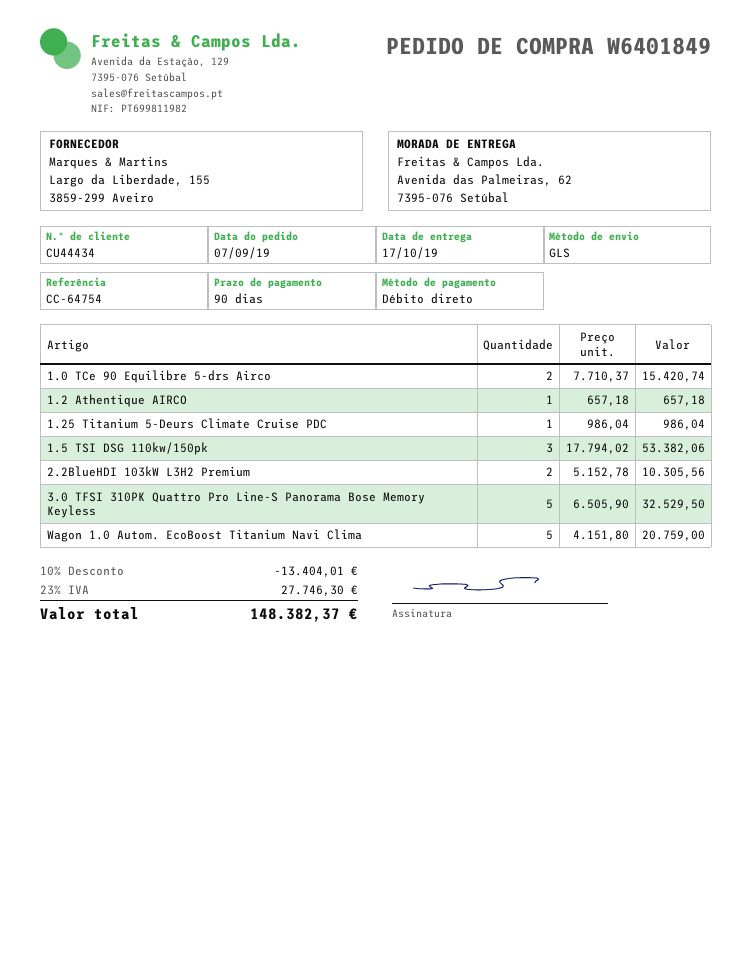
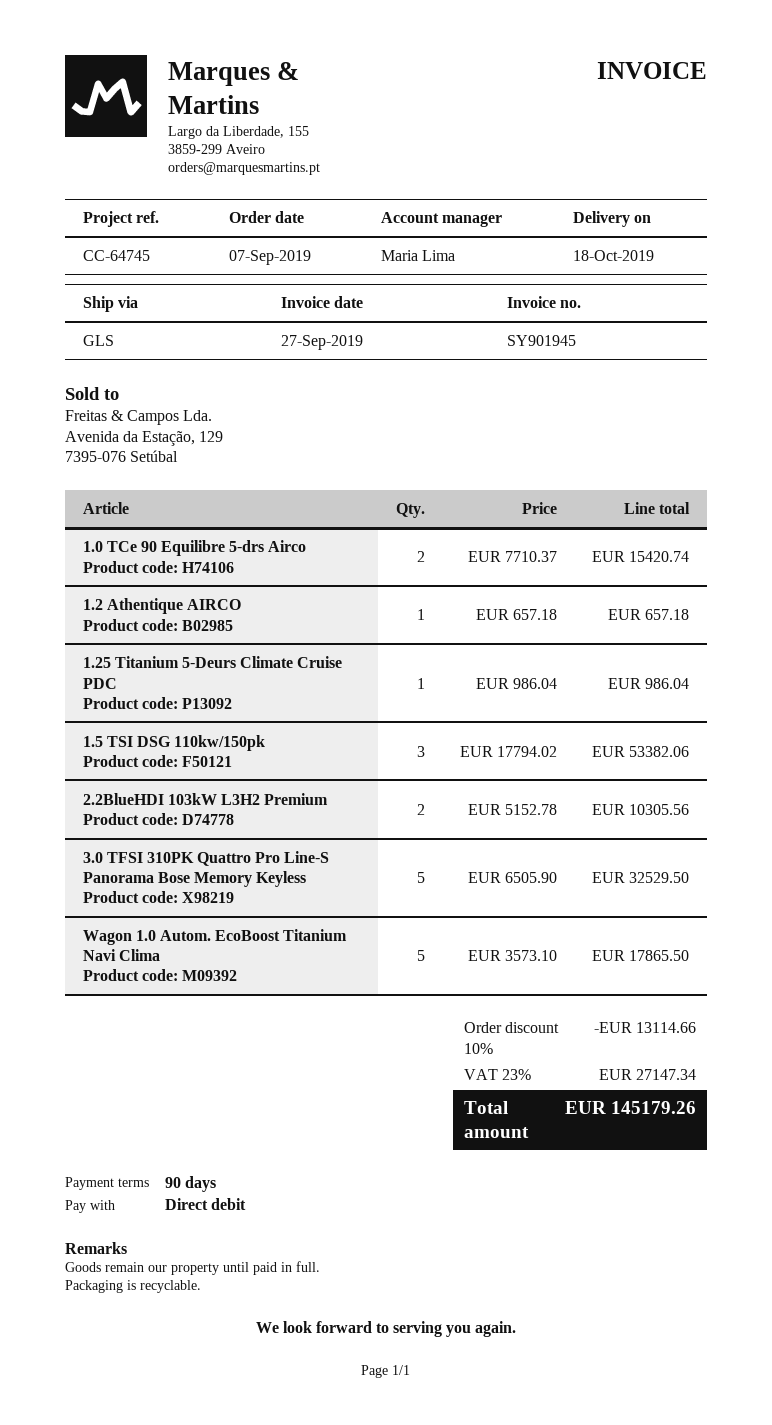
delivery date: 2019-10-17 -> 2019-10-18
reference: CC-64754 -> CC-64745
Wagon 1.0 Autom. EcoBoost Titanium Navi Clima: 5 x 4151.80 = 20759.00 -> 5 x 3573.10 = 17865.50
discount: 10% = 13404.01 -> 10% = 13114.66
tax: 23% = 27746.30 -> 23% = 27147.34
total: 148382.37 -> 145179.26

